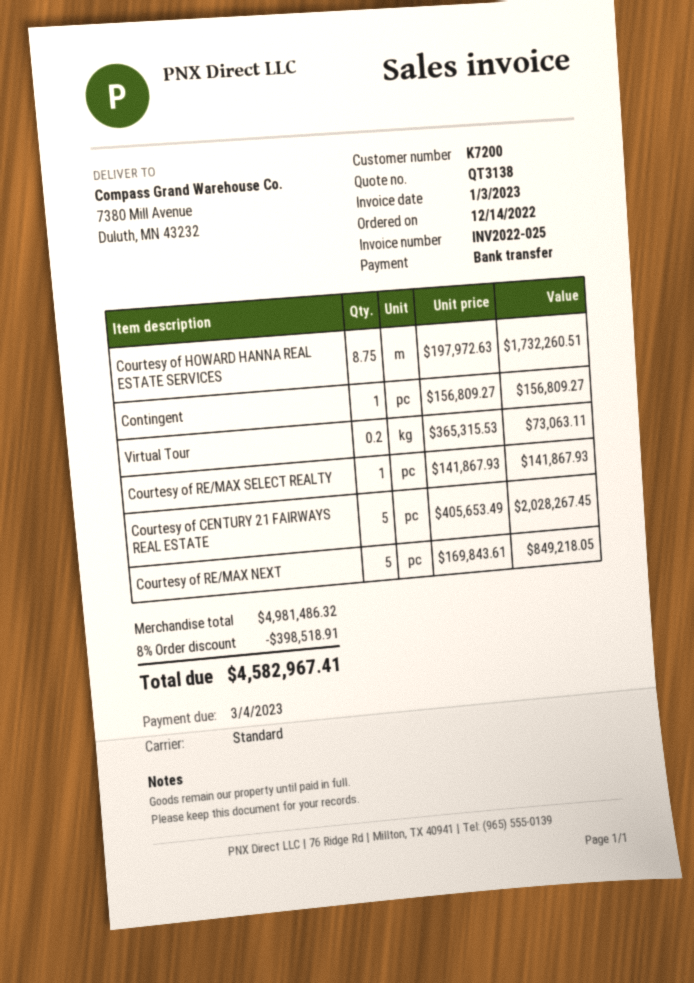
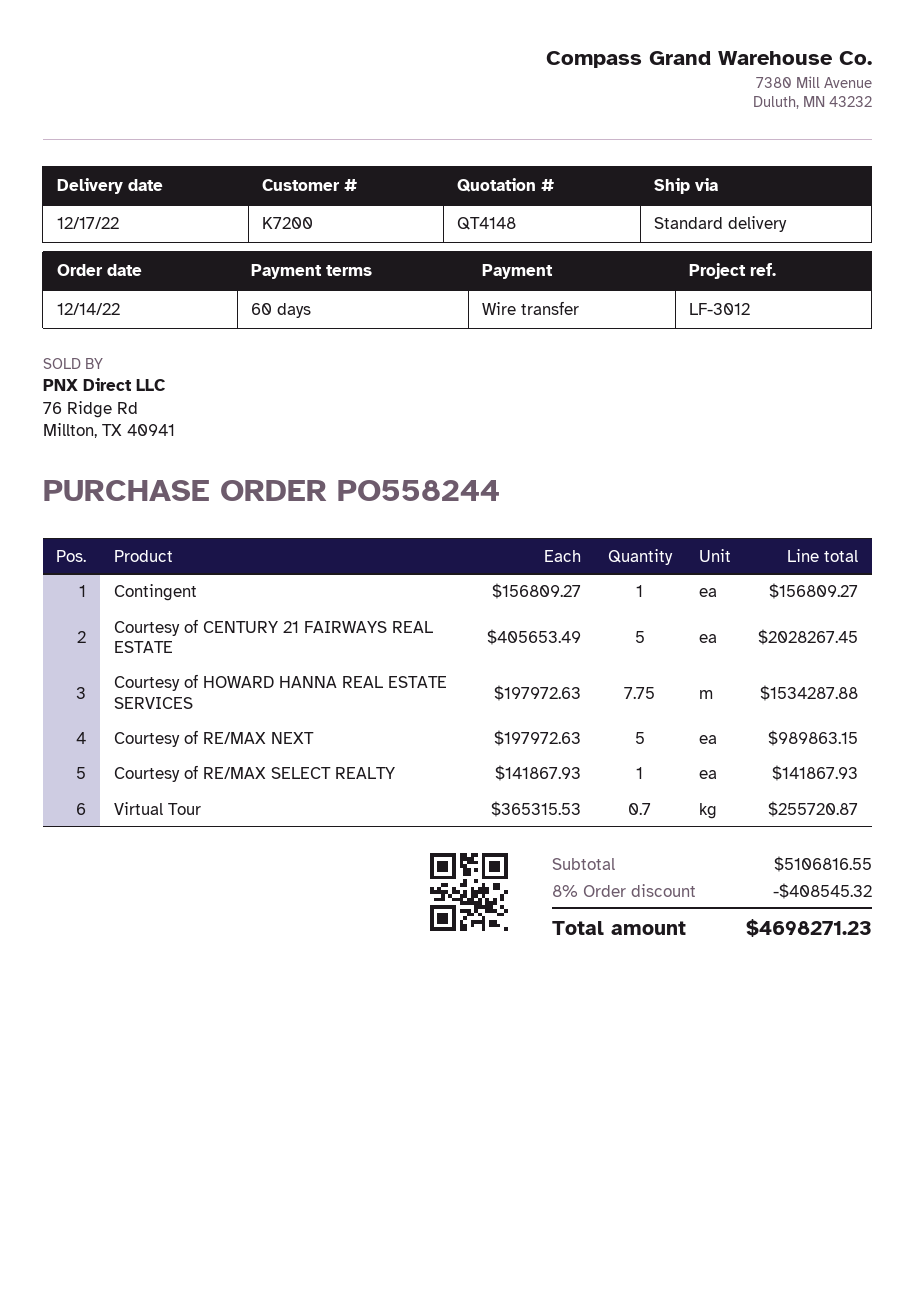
quote number: QT3138 -> QT4148
Courtesy of HOWARD HANNA REAL ESTATE SERVICES: 8.75 x 197972.63 = 1732260.51 -> 7.75 x 197972.63 = 1534287.88
Virtual Tour: 0.2 x 365315.53 = 73063.11 -> 0.7 x 365315.53 = 255720.87
Courtesy of RE/MAX NEXT: 5 x 169843.61 = 849218.05 -> 5 x 197972.63 = 989863.15
subtotal: 4981486.32 -> 5106816.55
discount: 8% = 398518.91 -> 8% = 408545.32
total: 4582967.41 -> 4698271.23

